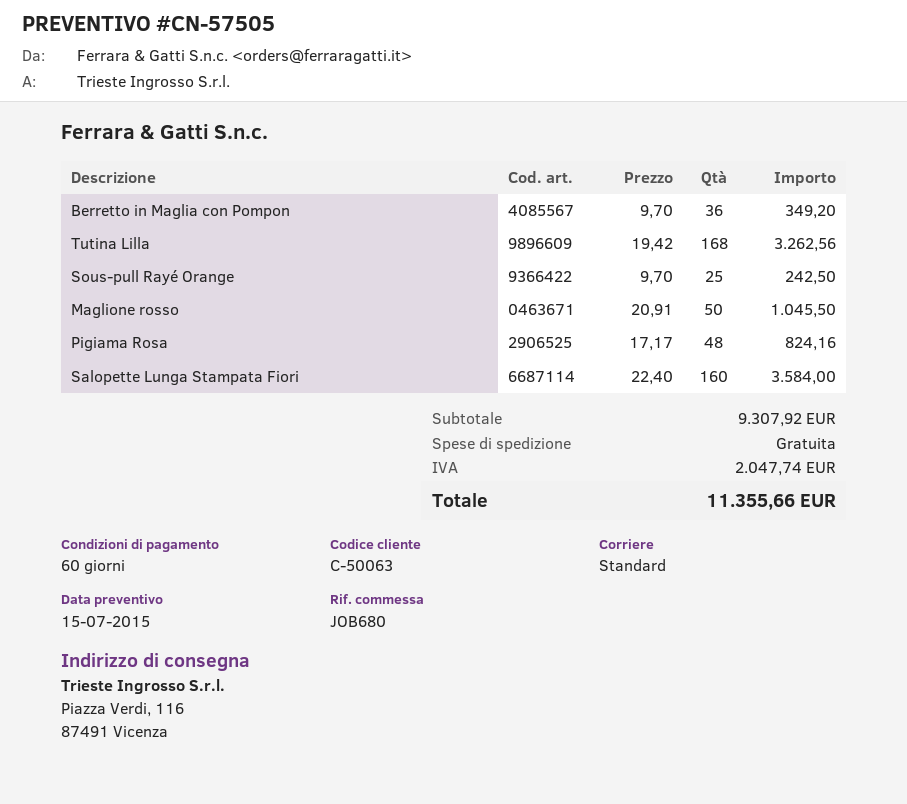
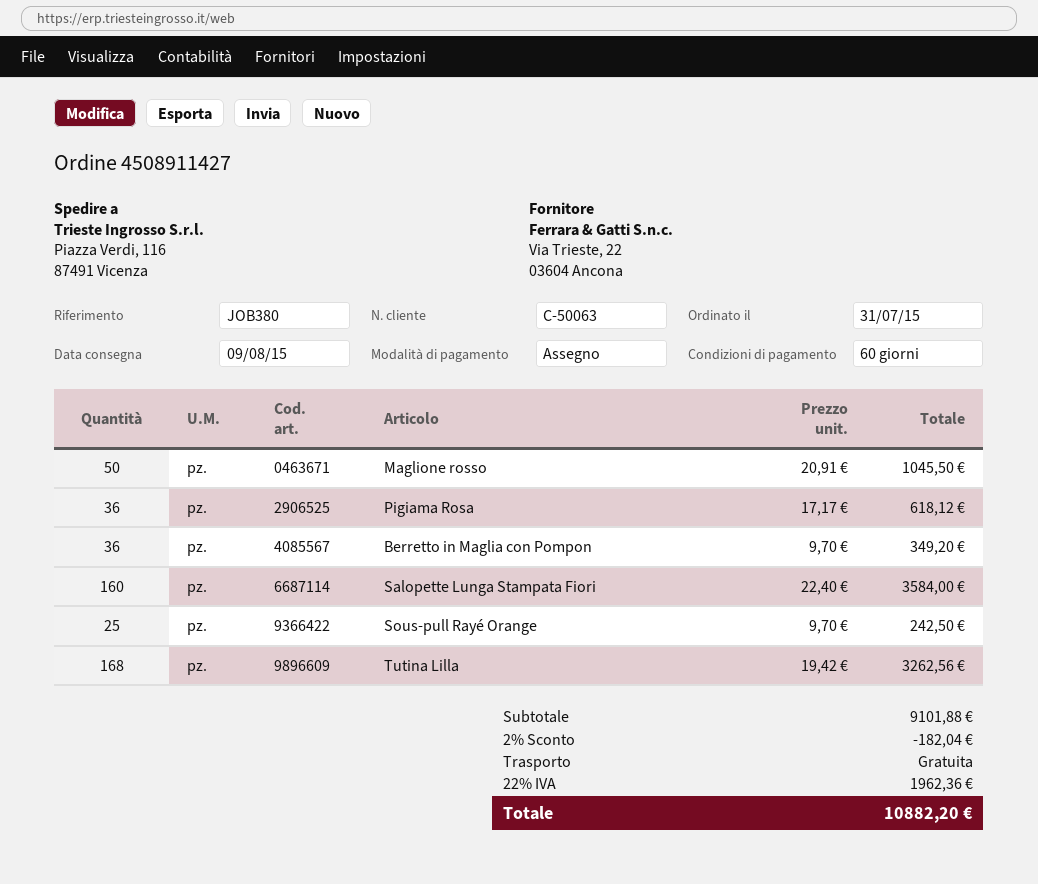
reference: JOB680 -> JOB380
Pigiama Rosa: 48 x 17.17 = 824.16 -> 36 x 17.17 = 618.12
subtotal: 9307.92 -> 9101.88
discount: none -> 2% = 182.04
tax: 2047.74 -> 1962.36
total: 11355.66 -> 10882.20

